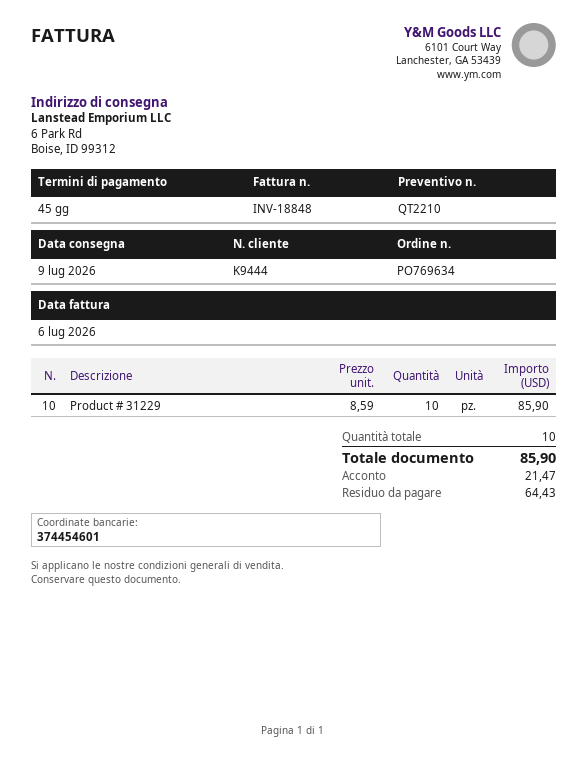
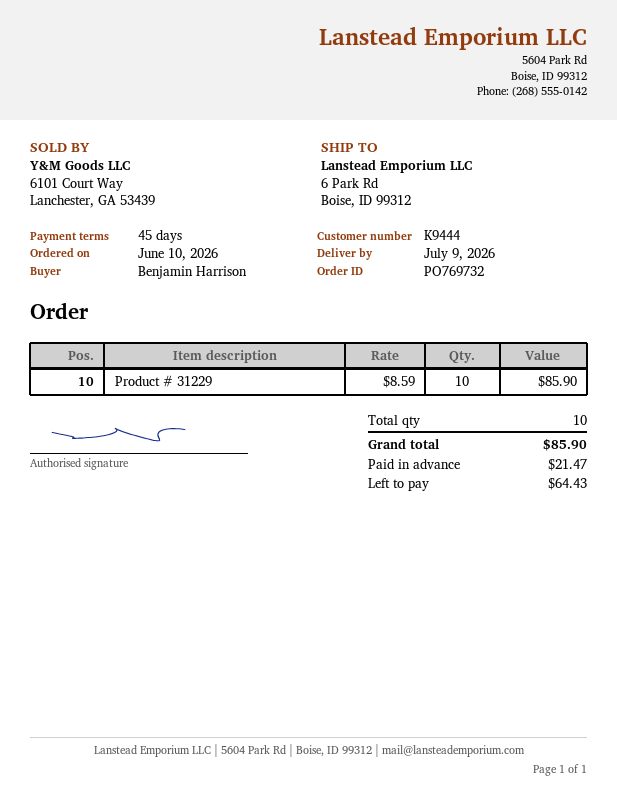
order number: PO769634 -> PO769732

